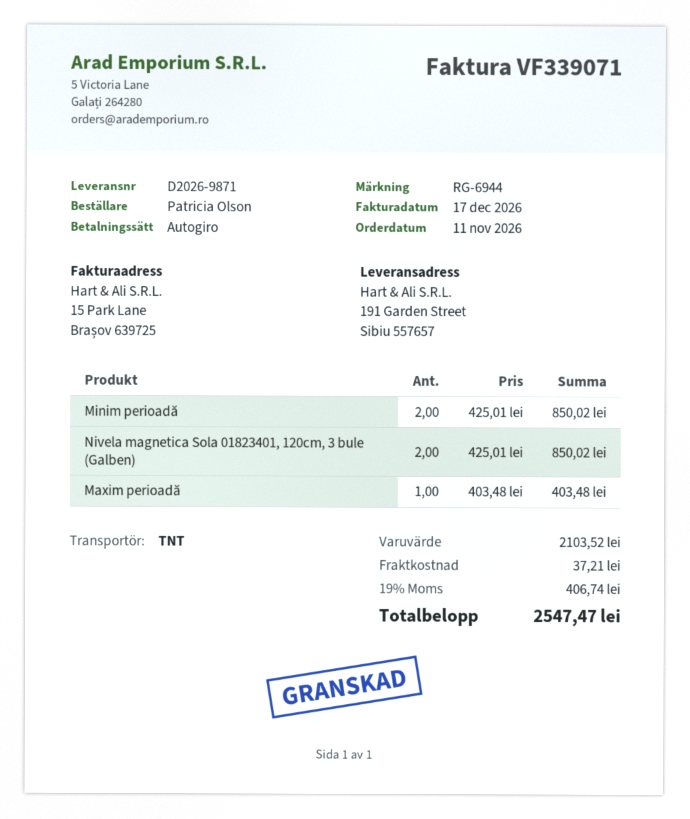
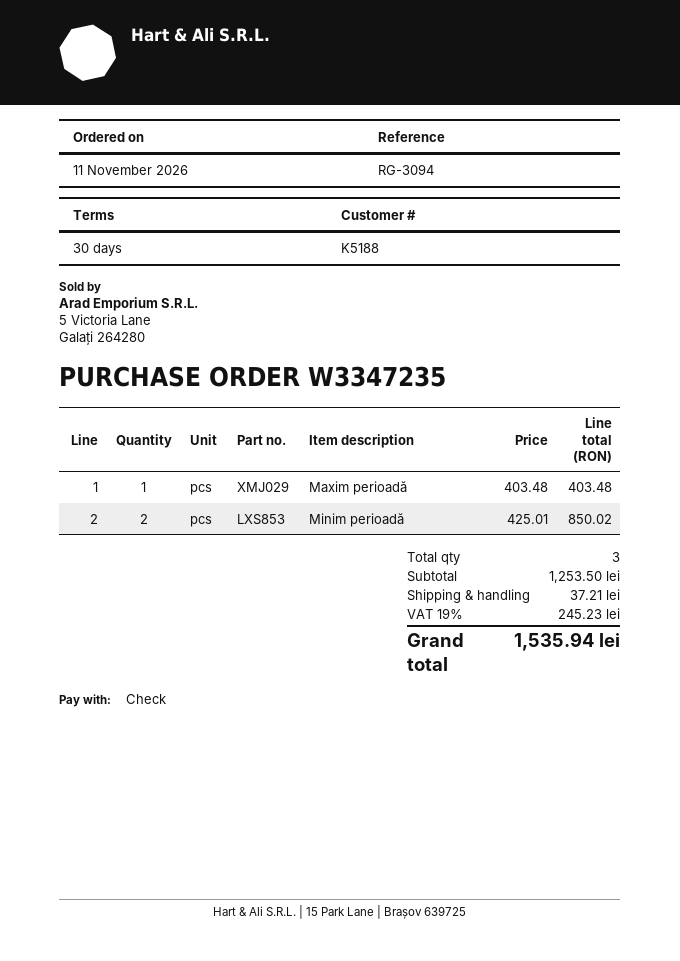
reference: RG-6944 -> RG-3094
payment method: direct debit -> cheque
Nivela magnetica Sola 01823401, 120cm, 3 bule (Galben): 2 x 425.01 = 850.02 -> none
subtotal: 2103.52 -> 1253.50
tax: 19% = 406.74 -> 19% = 245.23
total: 2547.47 -> 1535.94

